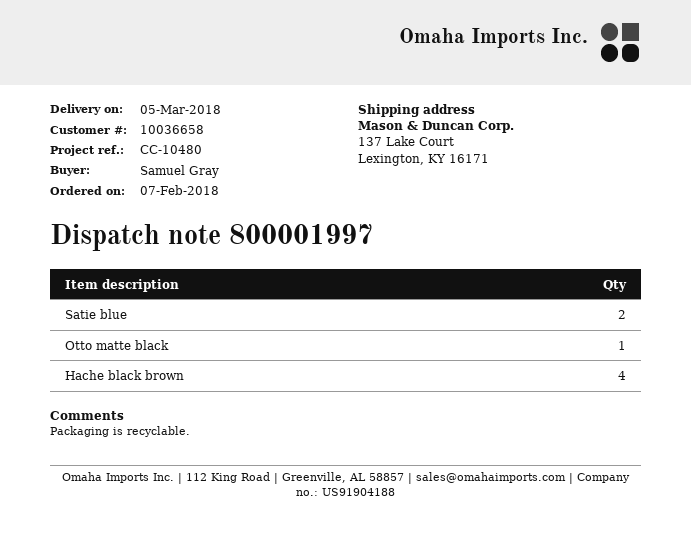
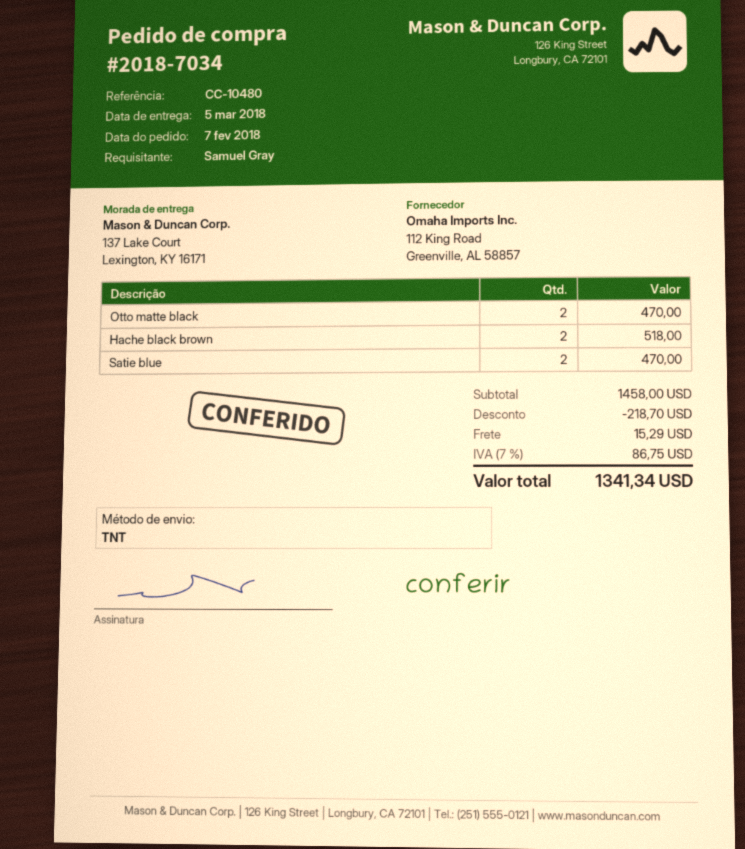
Otto matte black: 1 -> 2
Hache black brown: 4 -> 2

